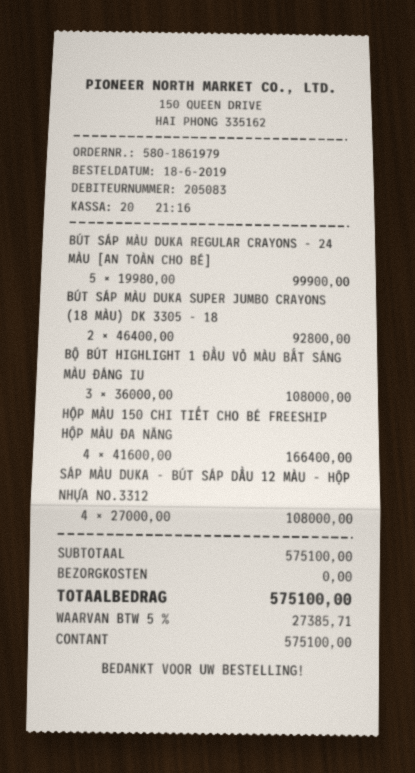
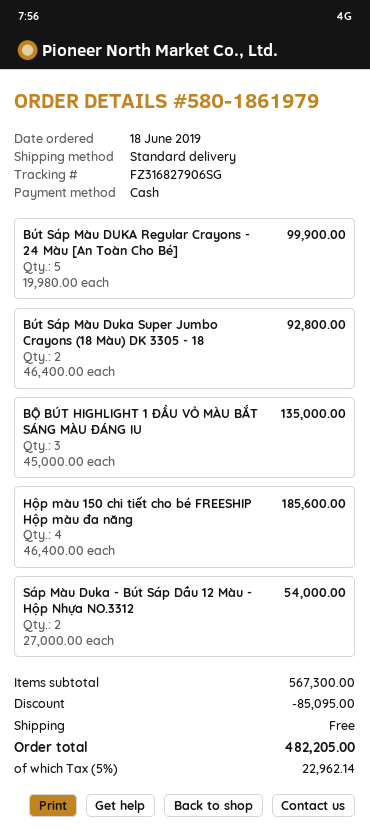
BỘ BÚT HIGHLIGHT 1 ĐẦU VỎ MÀU BẮT SÁNG MÀU ĐÁNG IU: 3 x 36000.00 = 108000.00 -> 3 x 45000.00 = 135000.00
HỘP MÀU 150 CHI TIẾT CHO BÉ FREESHIP HỘP MÀU ĐA NĂNG: 4 x 41600.00 = 166400.00 -> 4 x 46400.00 = 185600.00
SÁP MÀU DUKA - BÚT SÁP DẦU 12 MÀU - HỘP NHỰA NO.3312: 4 x 27000.00 = 108000.00 -> 2 x 27000.00 = 54000.00
subtotal: 575100.00 -> 567300.00
discount: none -> 85095.00
tax: 5% = 27385.71 -> 5% = 22962.14
total: 575100.00 -> 482205.00

